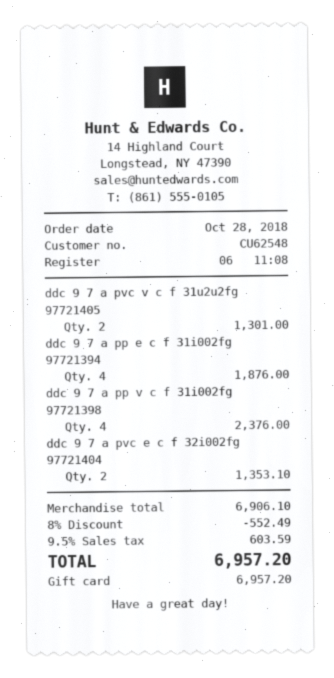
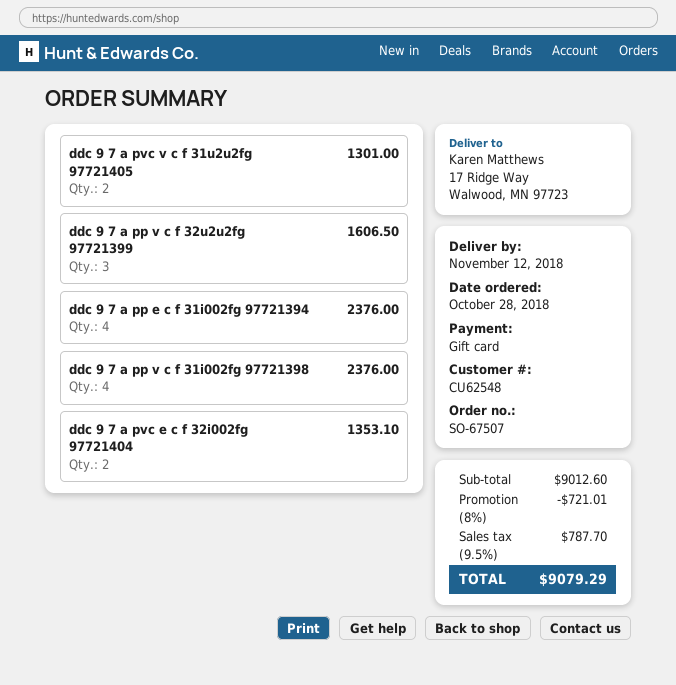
ddc 9 7 a pp e c f 31i002fg 97721394: 4 for 1876.00 -> 4 for 2376.00
ddc 9 7 a pp v c f 32u2u2fg 97721399: none -> 3 for 1606.50
subtotal: 6906.10 -> 9012.60
discount: 8% = 552.49 -> 8% = 721.01
tax: 9.5% = 603.59 -> 9.5% = 787.70
total: 6957.20 -> 9079.29

